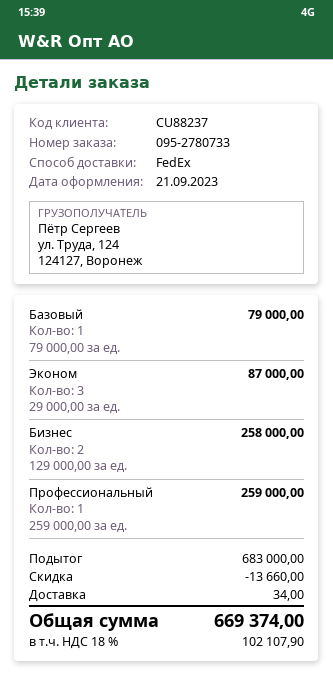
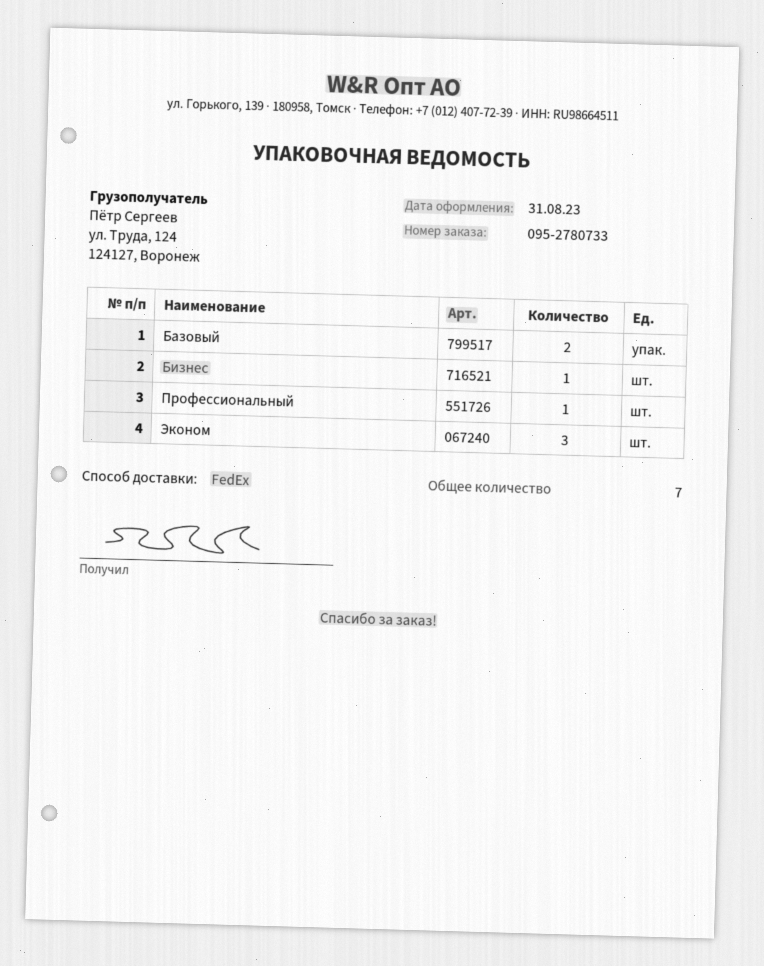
order date: 2023-09-21 -> 2023-08-31
Базовый: 1 -> 2
Бизнес: 2 -> 1

